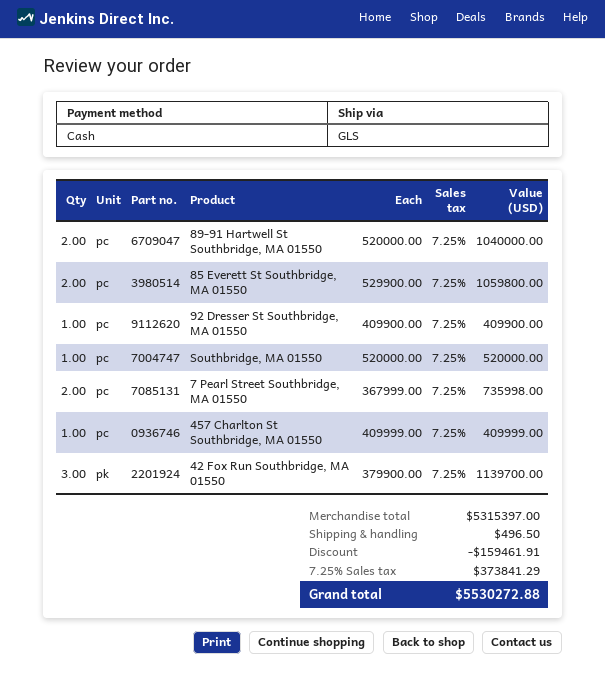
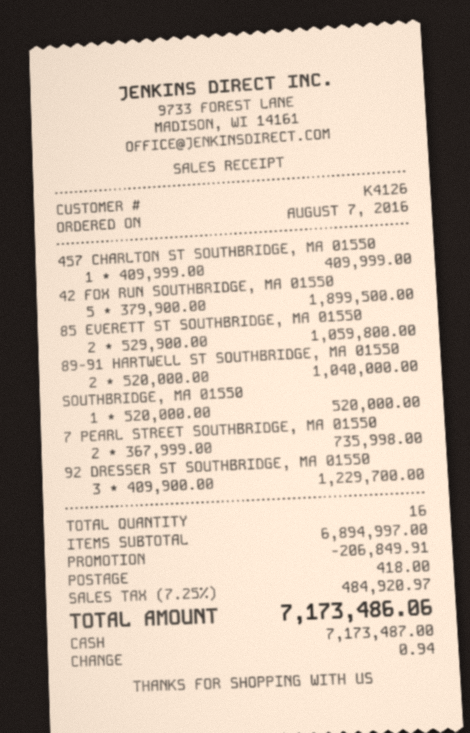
92 Dresser St Southbridge, MA 01550: 1 x 409900.00 = 409900.00 -> 3 x 409900.00 = 1229700.00
42 Fox Run Southbridge, MA 01550: 3 x 379900.00 = 1139700.00 -> 5 x 379900.00 = 1899500.00
subtotal: 5315397.00 -> 6894997.00
discount: 159461.91 -> 206849.91
shipping: 496.50 -> 418.00
tax: 7.25% = 373841.29 -> 7.25% = 484920.97
total: 5530272.88 -> 7173486.06

